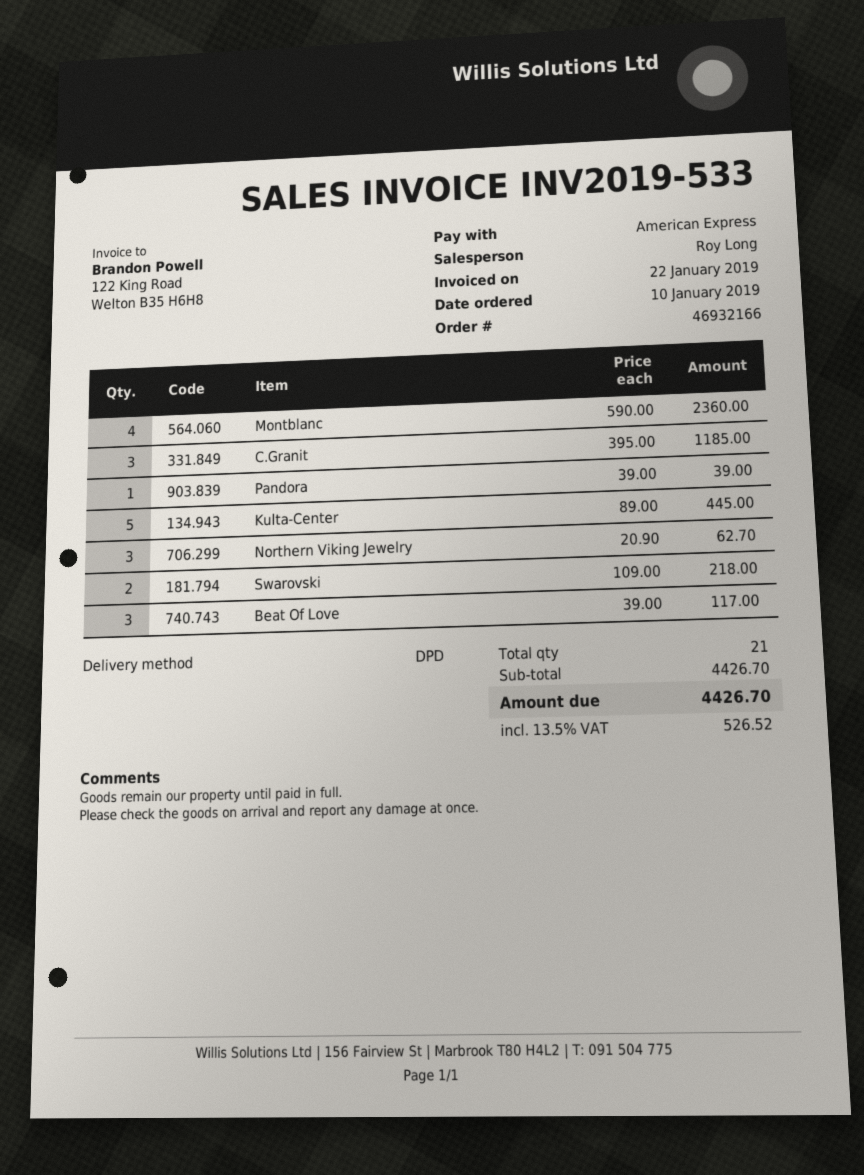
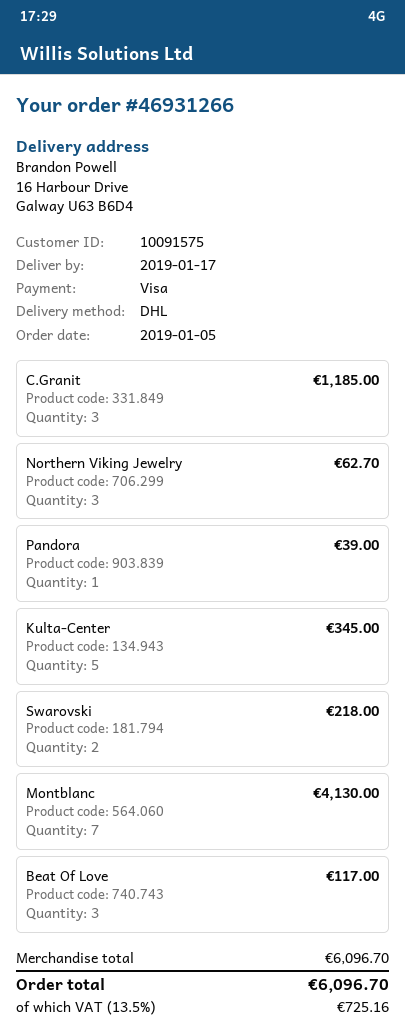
order number: 46932166 -> 46931266
order date: 2019-01-10 -> 2019-01-05
payment method: American Express -> Visa
shipping method: DPD -> DHL
Montblanc: 4 for 2360.00 -> 7 for 4130.00
Kulta-Center: 5 for 445.00 -> 5 for 345.00
subtotal: 4426.70 -> 6096.70
tax: 13.5% = 526.52 -> 13.5% = 725.16
total: 4426.70 -> 6096.70

